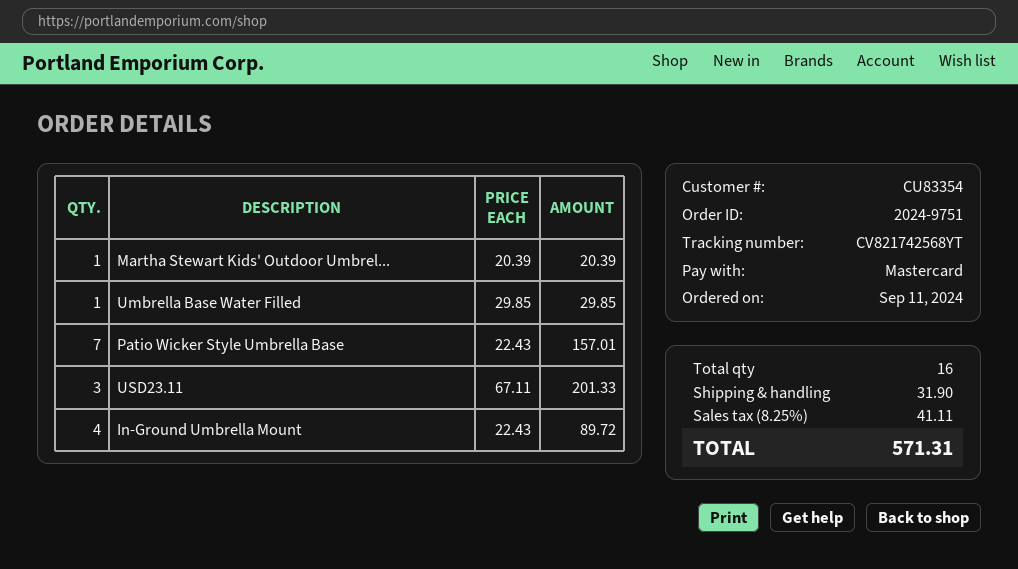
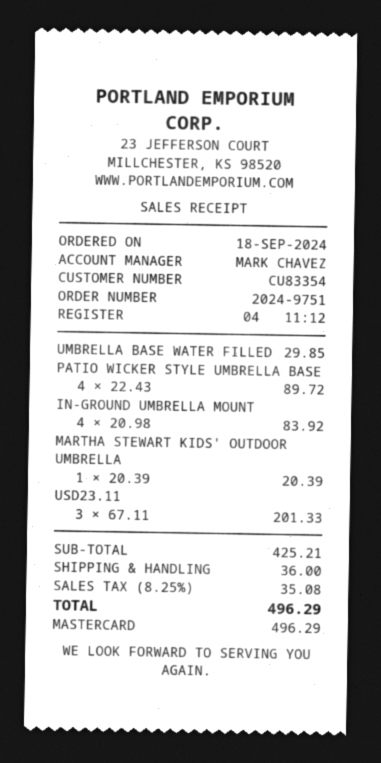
order date: 2024-09-11 -> 2024-09-18
Patio Wicker Style Umbrella Base: 7 x 22.43 = 157.01 -> 4 x 22.43 = 89.72
In-Ground Umbrella Mount: 4 x 22.43 = 89.72 -> 4 x 20.98 = 83.92
shipping: 31.90 -> 36.00
tax: 8.25% = 41.11 -> 8.25% = 35.08
total: 571.31 -> 496.29

